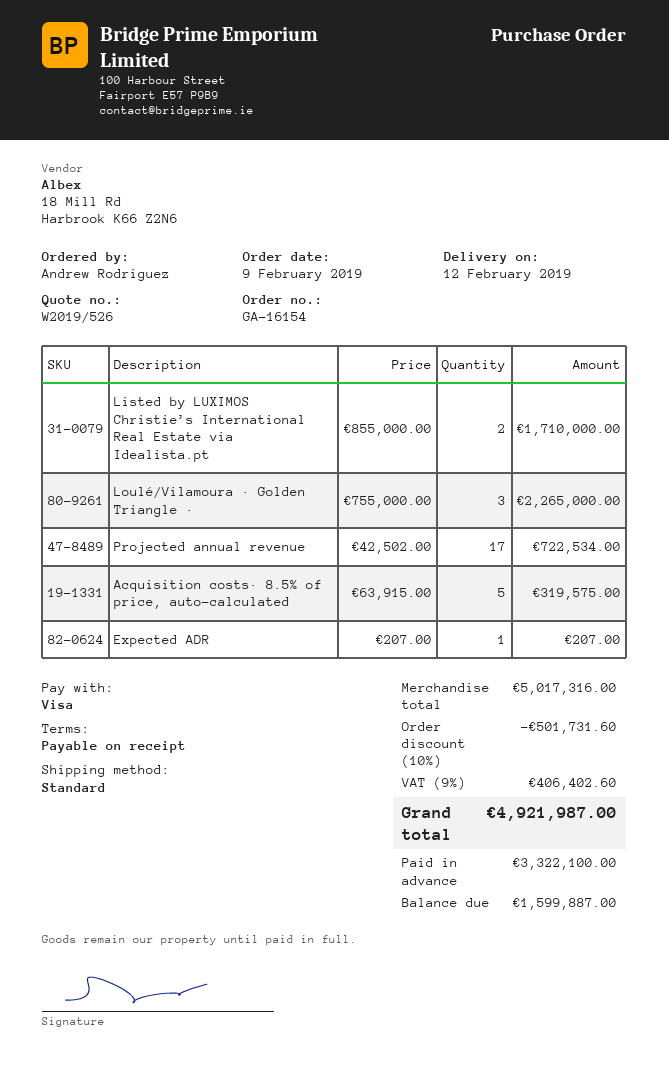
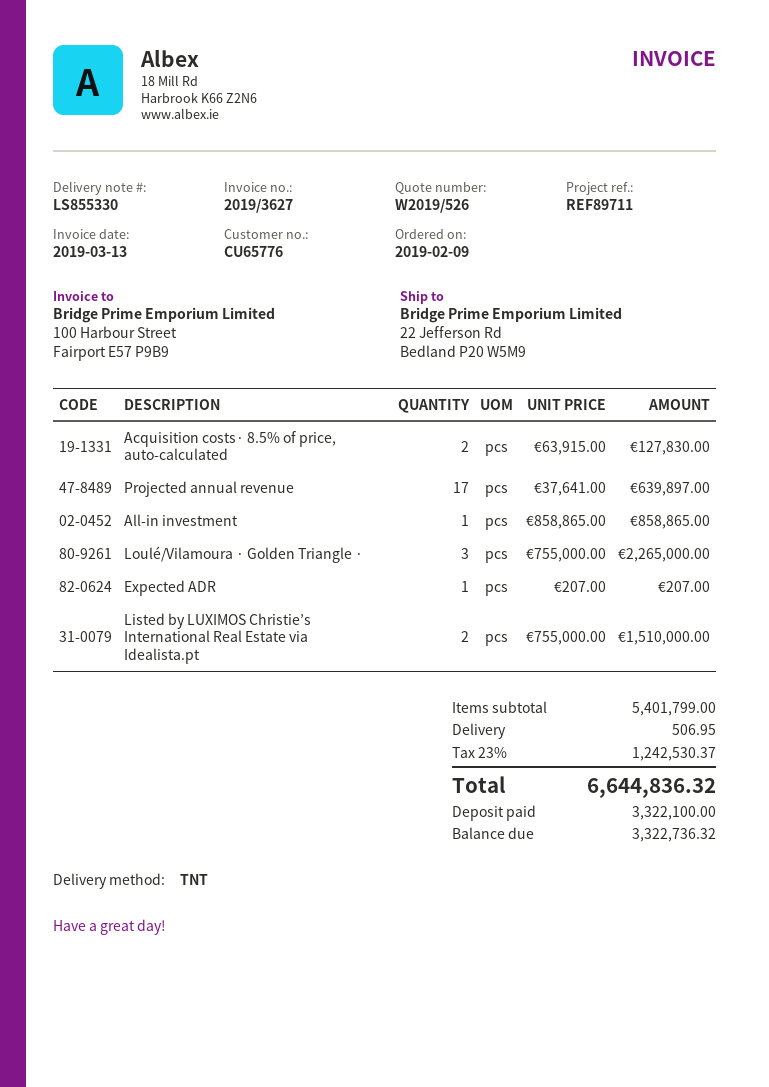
shipping method: standard -> TNT
Listed by LUXIMOS Christie’s International Real Estate via Idealista.pt: 2 x 855000.00 = 1710000.00 -> 2 x 755000.00 = 1510000.00
Projected annual revenue: 17 x 42502.00 = 722534.00 -> 17 x 37641.00 = 639897.00
Acquisition costs· 8.5% of price, auto-calculated: 5 x 63915.00 = 319575.00 -> 2 x 63915.00 = 127830.00
All-in investment: none -> 1 x 858865.00 = 858865.00
subtotal: 5017316.00 -> 5401799.00
discount: 10% = 501731.60 -> none
shipping: none -> 506.95
tax: 9% = 406402.60 -> 23% = 1242530.37
total: 4921987.00 -> 6644836.32
balance: 1599887.00 -> 3322736.32

